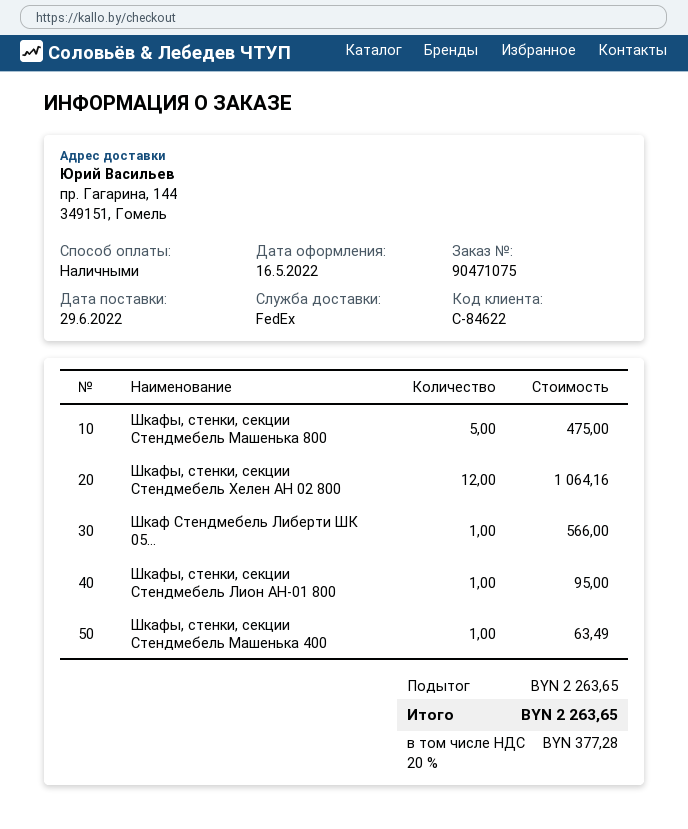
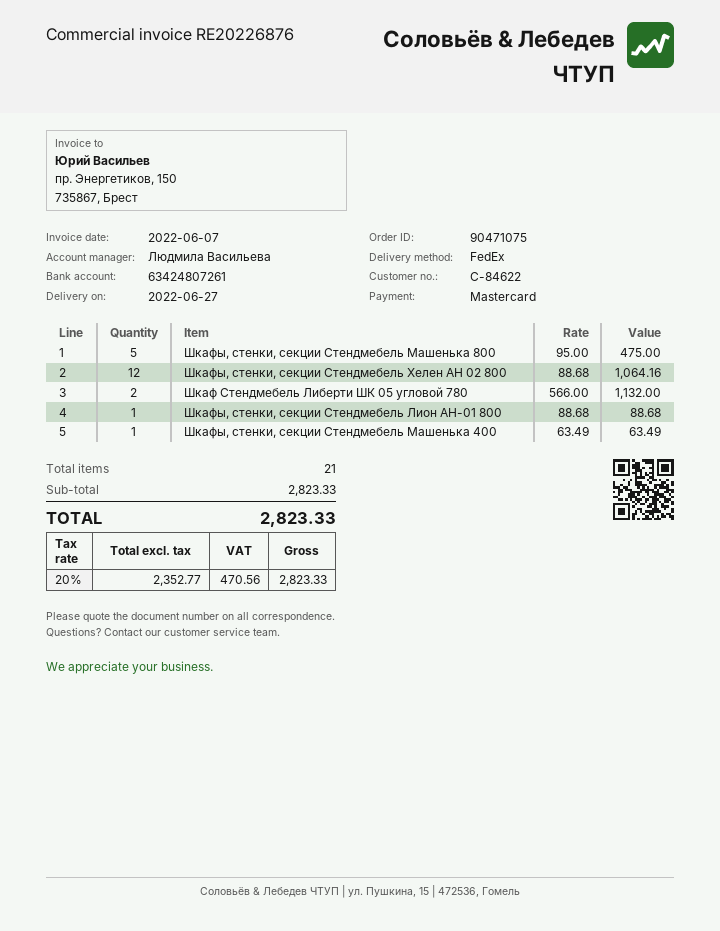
delivery date: 2022-06-29 -> 2022-06-27
payment method: cash -> Mastercard
Шкаф Стендмебель Либерти ШК 05...: 1 for 566.00 -> 2 for 1132.00
Шкафы, стенки, секции Стендмебель Лион АН-01 800: 1 for 95.00 -> 1 for 88.68
subtotal: 2263.65 -> 2823.33
tax: 20% = 377.28 -> 20% = 470.56
total: 2263.65 -> 2823.33

